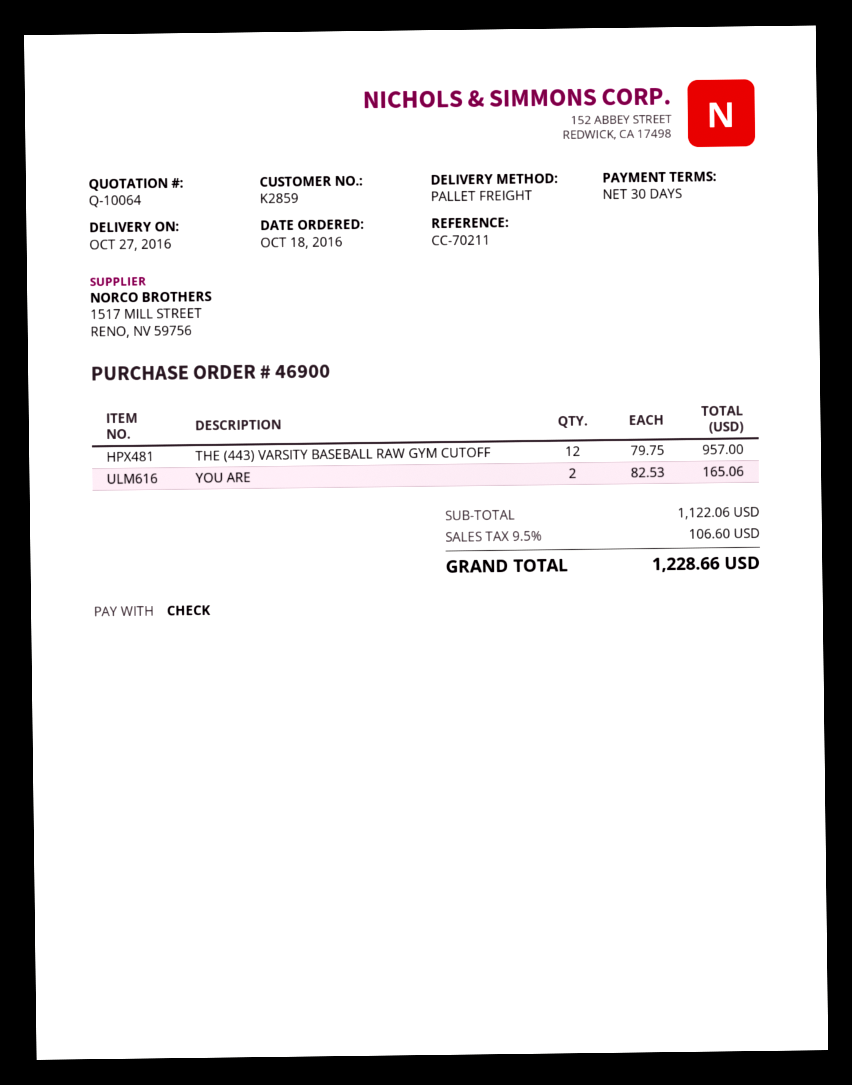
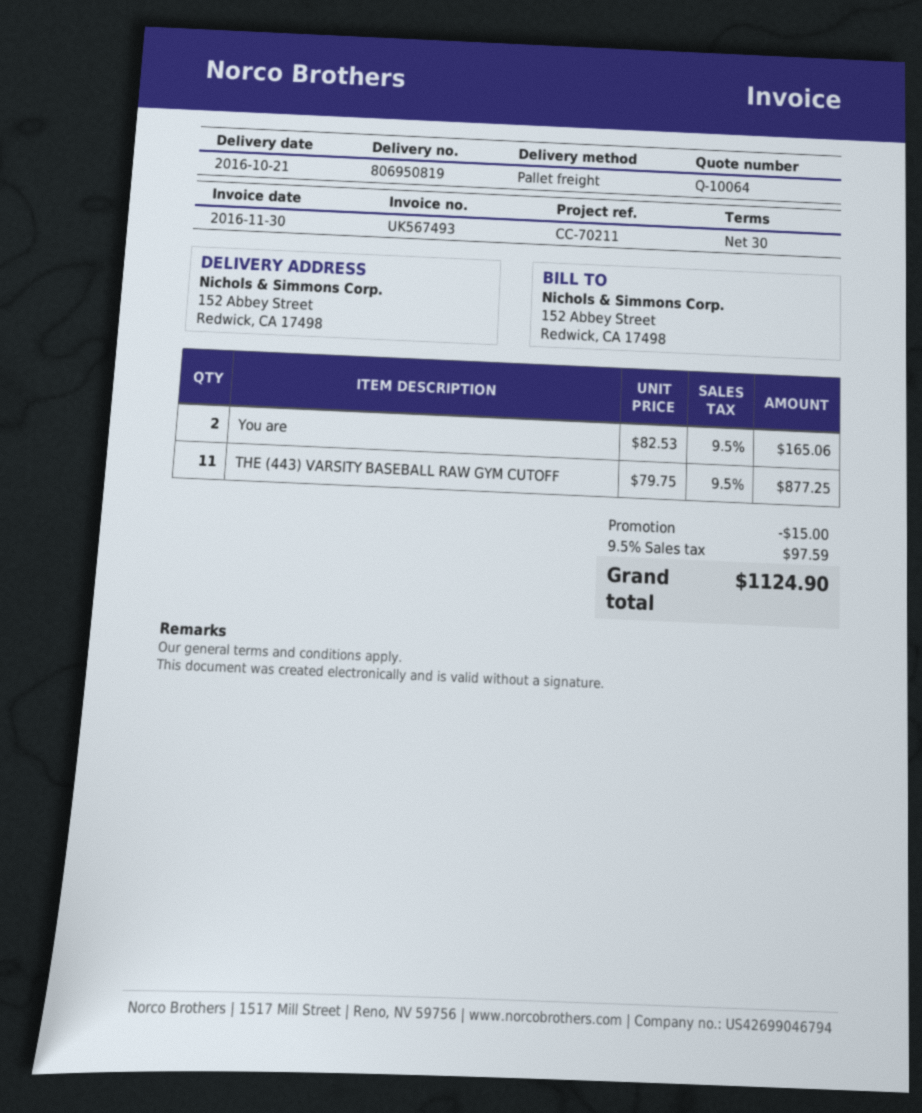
delivery date: 2016-10-27 -> 2016-10-21
THE (443) VARSITY BASEBALL RAW GYM CUTOFF: 12 x 79.75 = 957.00 -> 11 x 79.75 = 877.25
discount: none -> 15.00
tax: 9.5% = 106.60 -> 9.5% = 97.59
total: 1228.66 -> 1124.90

